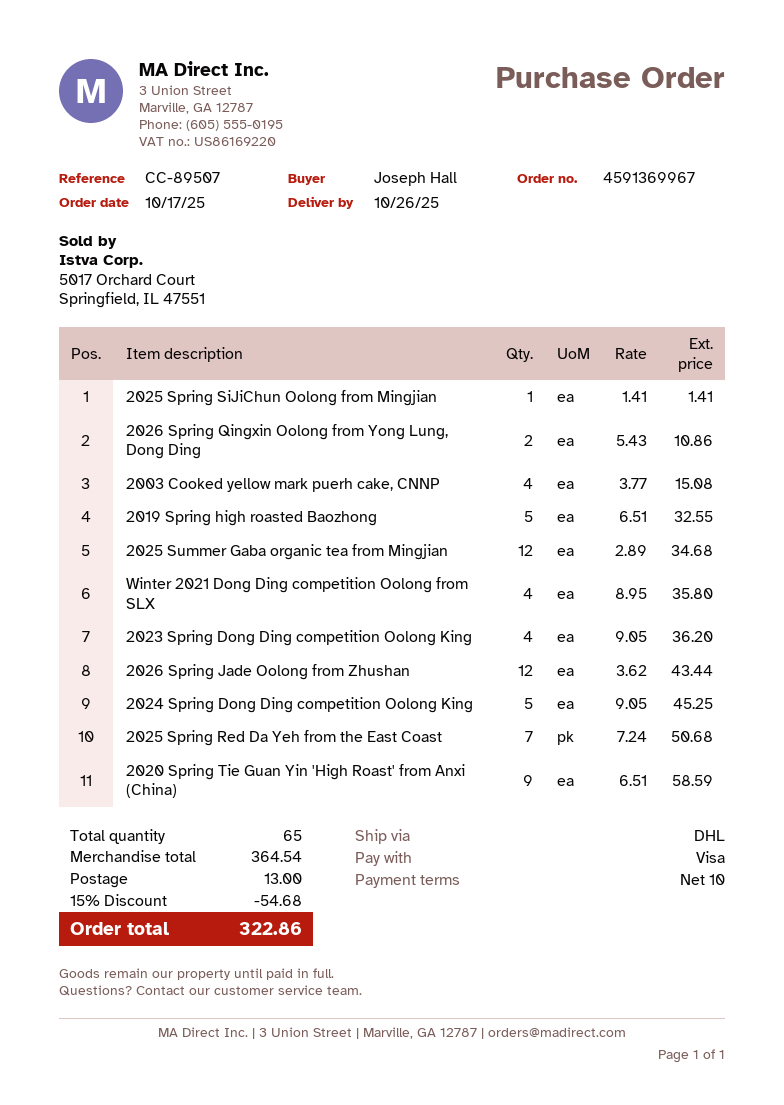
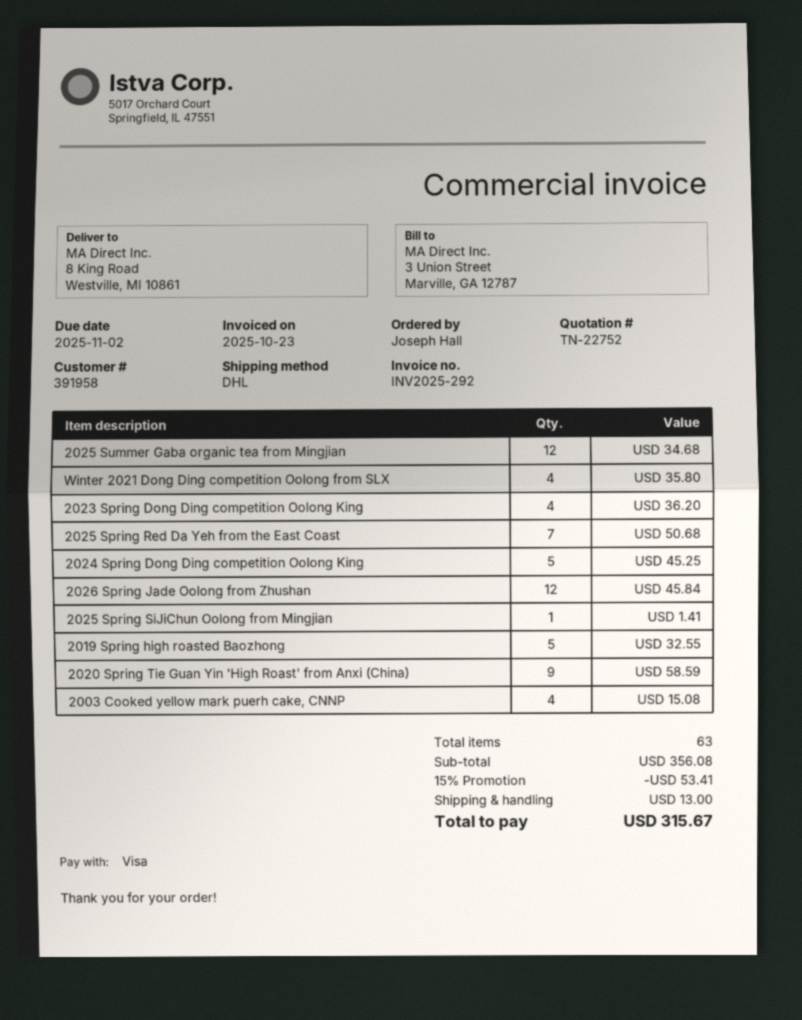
2026 Spring Qingxin Oolong from Yong Lung, Dong Ding: 2 for 10.86 -> none
2026 Spring Jade Oolong from Zhushan: 12 for 43.44 -> 12 for 45.84
total quantity: 65 -> 63
subtotal: 364.54 -> 356.08
discount: 15% = 54.68 -> 15% = 53.41
total: 322.86 -> 315.67

